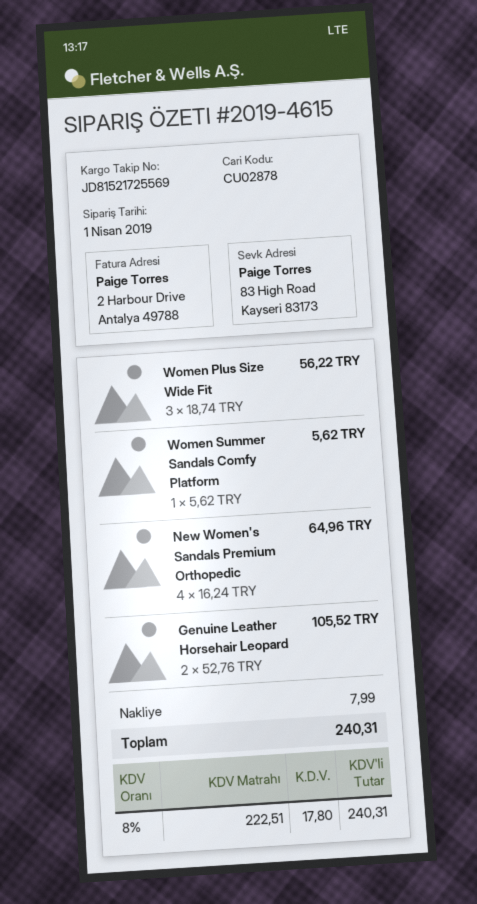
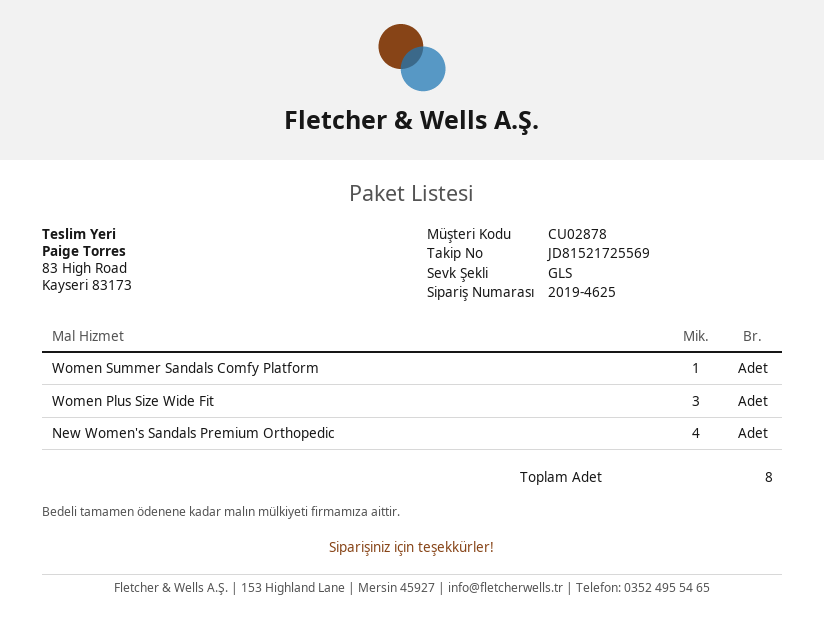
order number: 2019-4615 -> 2019-4625
Genuine Leather Horsehair Leopard: 2 -> none

